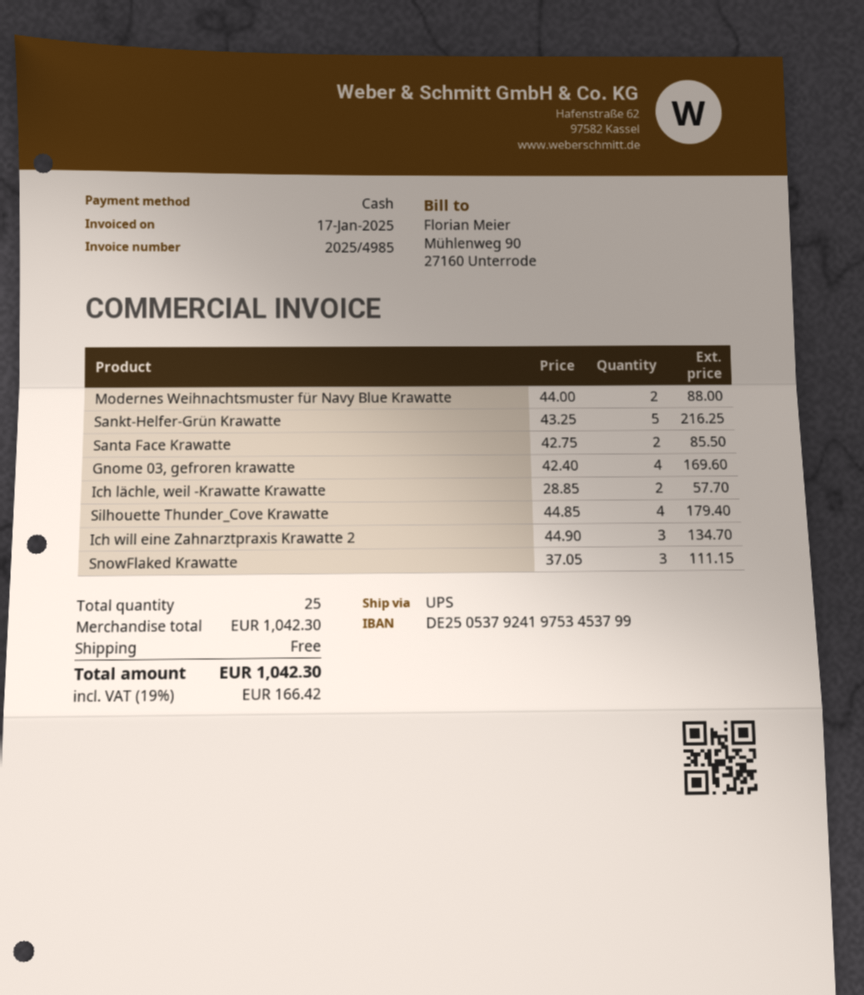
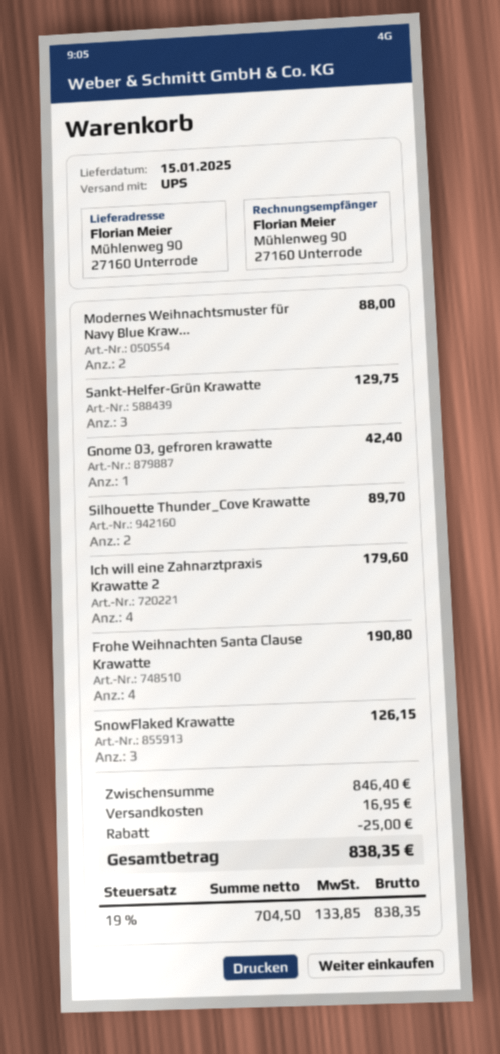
Sankt-Helfer-Grün Krawatte: 5 for 216.25 -> 3 for 129.75
Santa Face Krawatte: 2 for 85.50 -> none
Gnome 03, gefroren krawatte: 4 for 169.60 -> 1 for 42.40
Ich lächle, weil -Krawatte Krawatte: 2 for 57.70 -> none
Silhouette Thunder_Cove Krawatte: 4 for 179.40 -> 2 for 89.70
Ich will eine Zahnarztpraxis Krawatte 2: 3 for 134.70 -> 4 for 179.60
SnowFlaked Krawatte: 3 for 111.15 -> 3 for 126.15
Frohe Weihnachten Santa Clause Krawatte: none -> 4 for 190.80
subtotal: 1042.30 -> 846.40
discount: none -> 25.00
shipping: 0.00 -> 16.95
tax: 19% = 166.42 -> 19% = 133.85
total: 1042.30 -> 838.35

